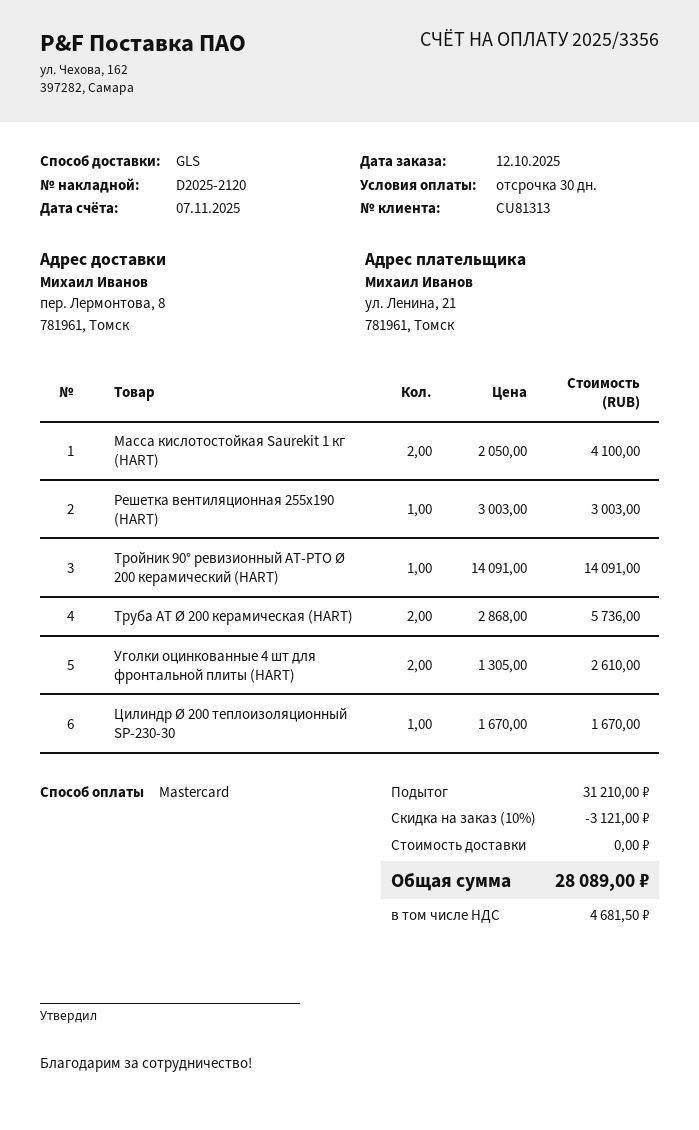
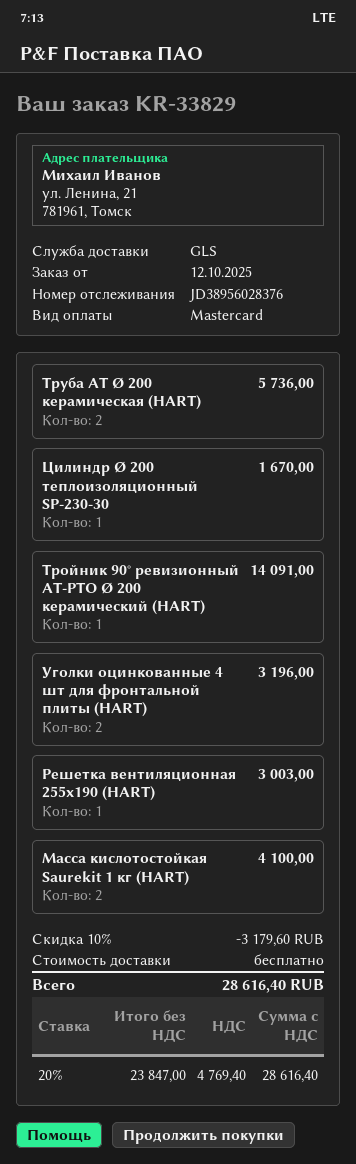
Уголки оцинкованные 4 шт для фронтальной плиты (HART): 2 for 2610.00 -> 2 for 3196.00
discount: 10% = 3121.00 -> 10% = 3179.60
tax: 4681.50 -> 4769.40
total: 28089.00 -> 28616.40

